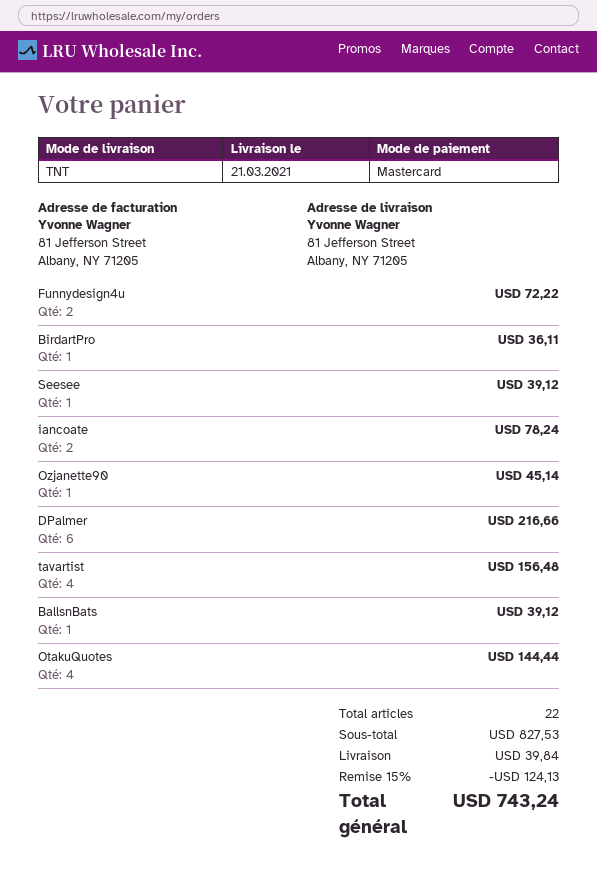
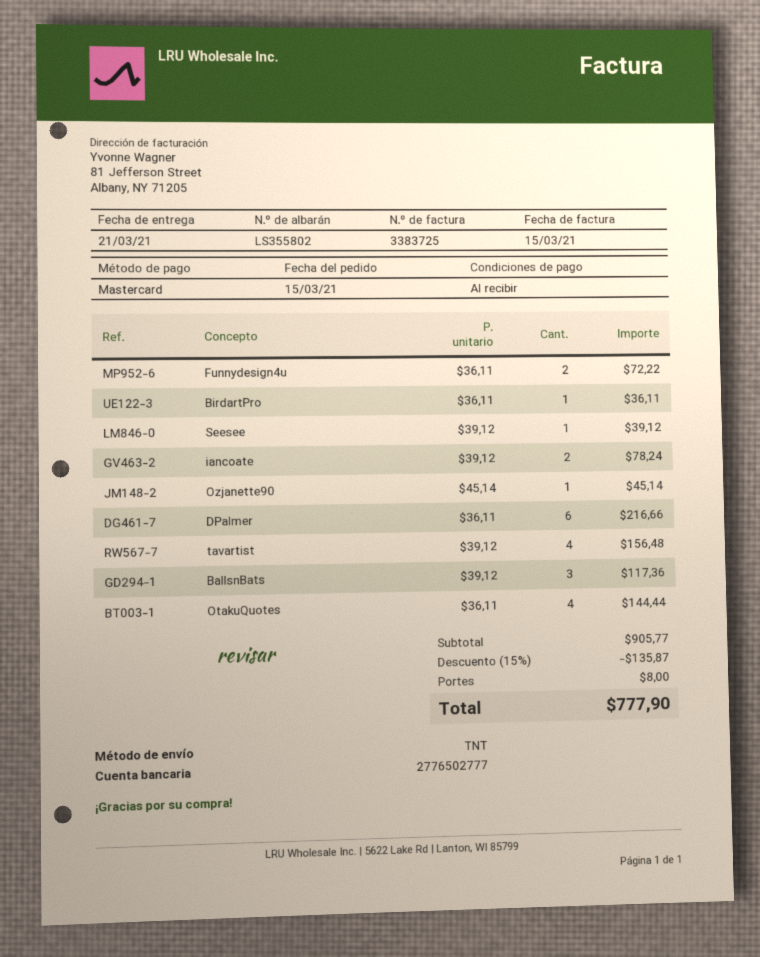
BallsnBats: 1 for 39.12 -> 3 for 117.36
subtotal: 827.53 -> 905.77
discount: 15% = 124.13 -> 15% = 135.87
shipping: 39.84 -> 8.00
total: 743.24 -> 777.90

